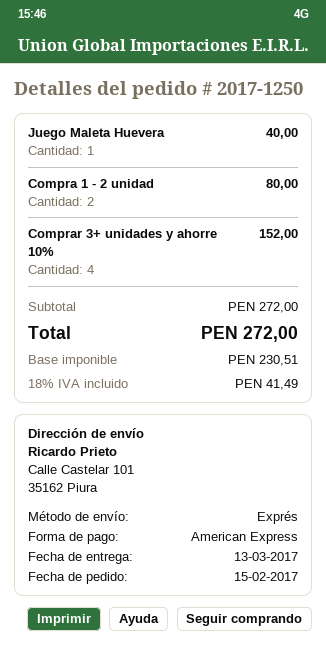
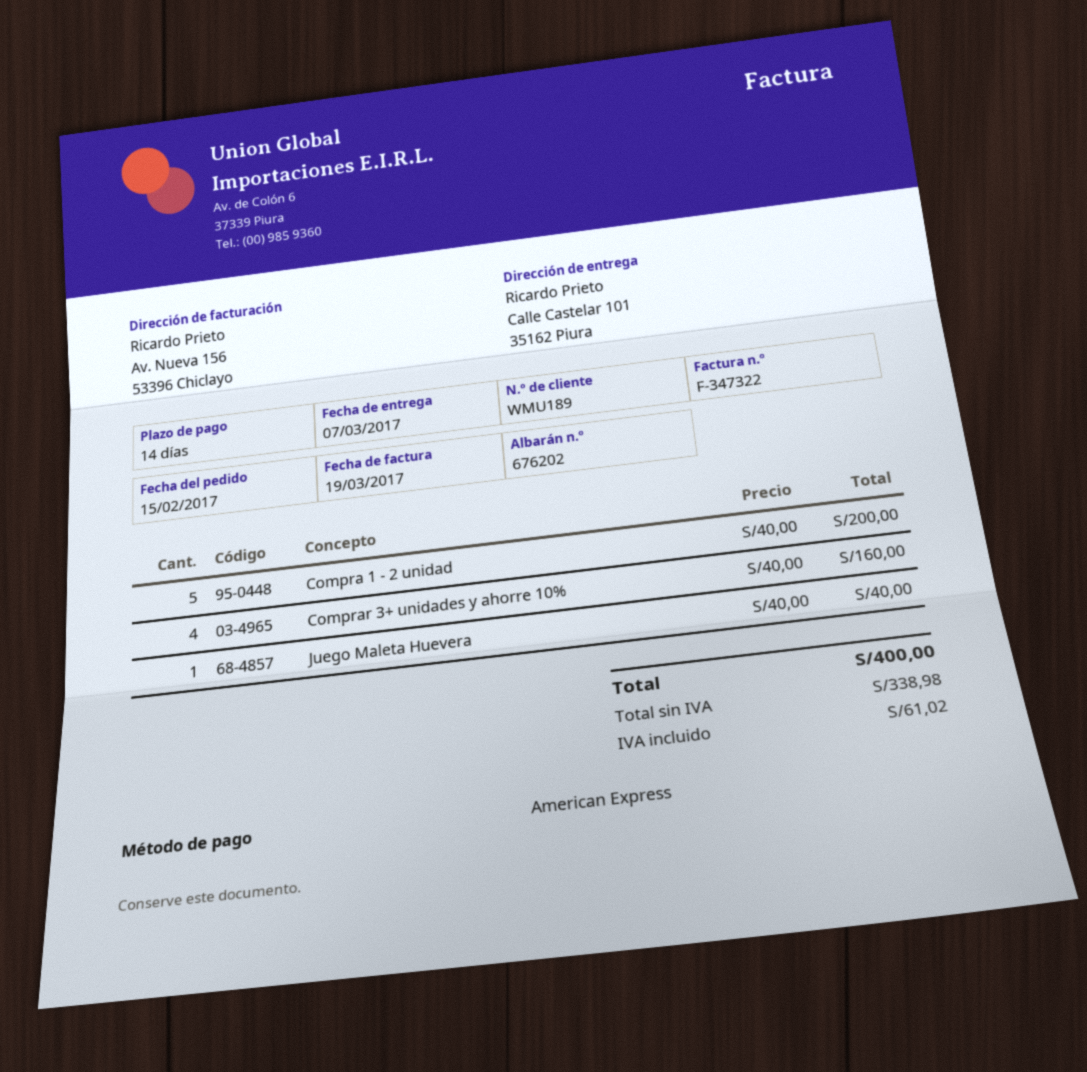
delivery date: 2017-03-13 -> 2017-03-07
Compra 1 - 2 unidad: 2 for 80.00 -> 5 for 200.00
Comprar 3+ unidades y ahorre 10%: 4 for 152.00 -> 4 for 160.00
net: 230.51 -> 338.98
tax: 41.49 -> 61.02
total: 272.00 -> 400.00

